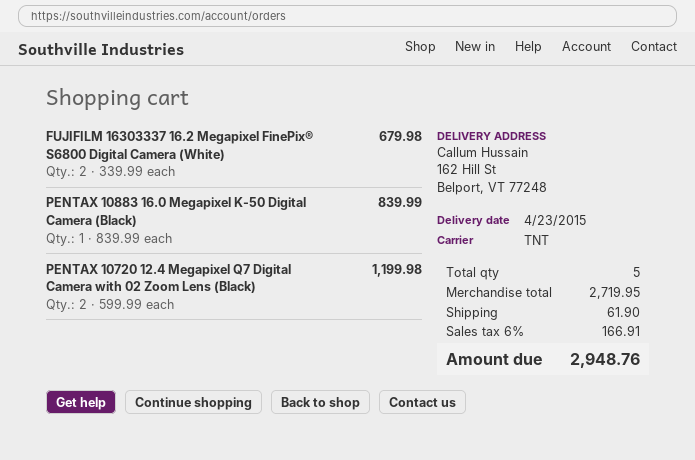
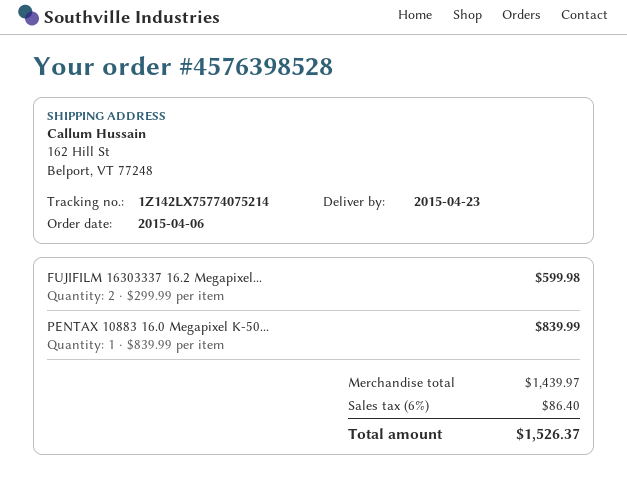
FUJIFILM 16303337 16.2 Megapixel FinePix® S6800 Digital Camera (White): 2 x 339.99 = 679.98 -> 2 x 299.99 = 599.98
PENTAX 10720 12.4 Megapixel Q7 Digital Camera with 02 Zoom Lens (Black): 2 x 599.99 = 1199.98 -> none
subtotal: 2719.95 -> 1439.97
shipping: 61.90 -> none
tax: 6% = 166.91 -> 6% = 86.40
total: 2948.76 -> 1526.37

